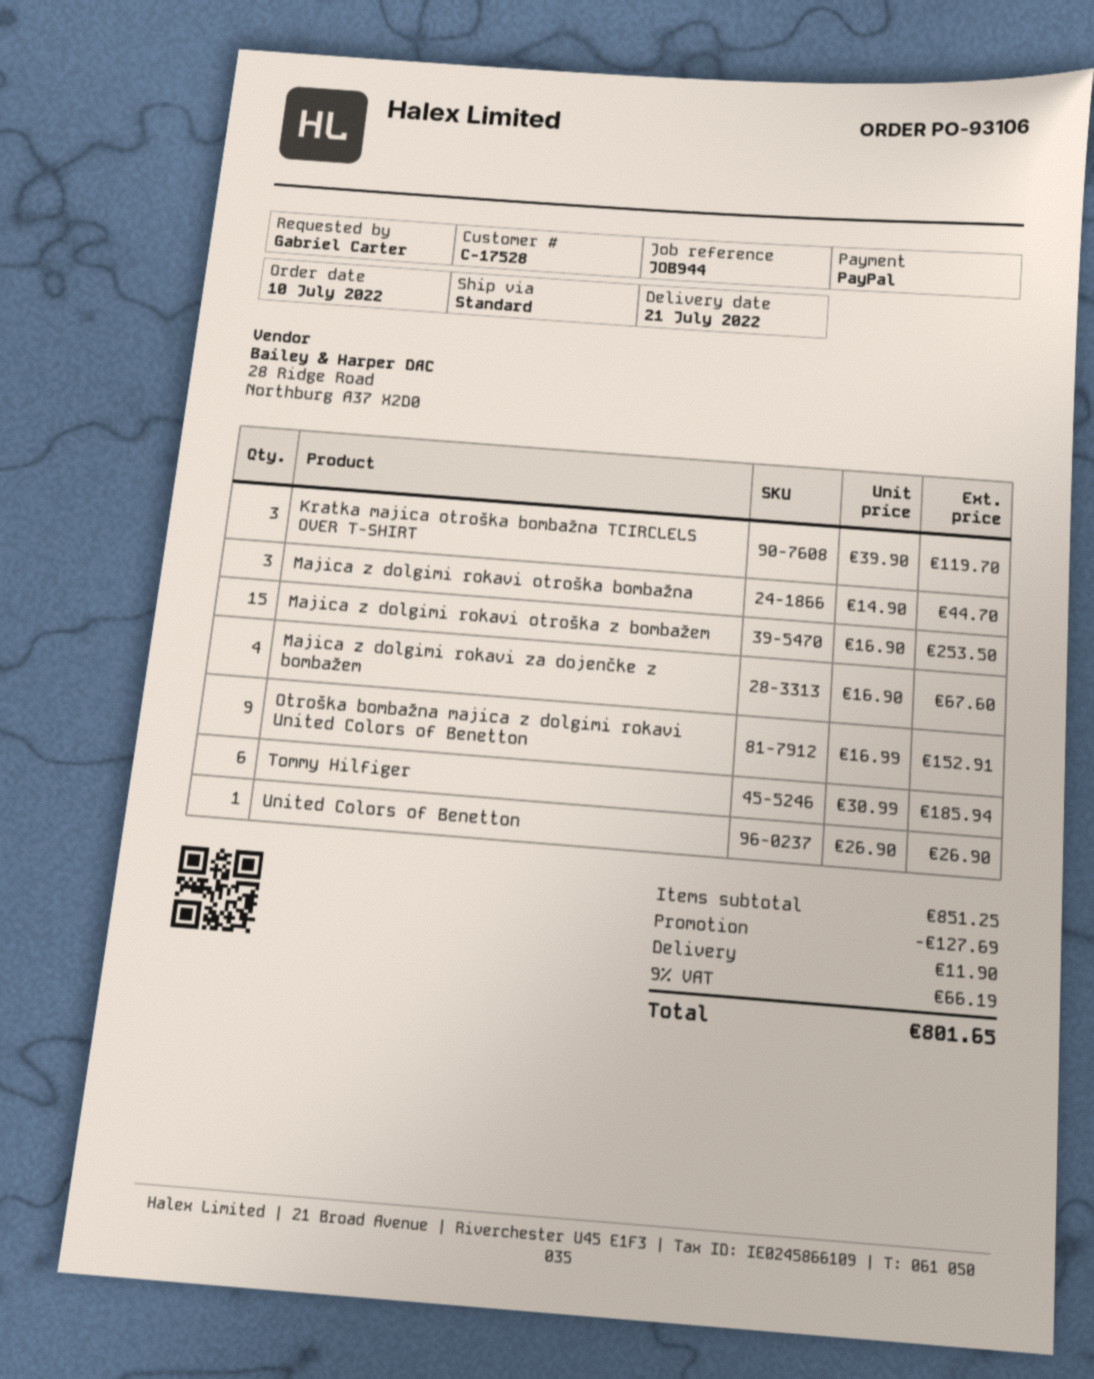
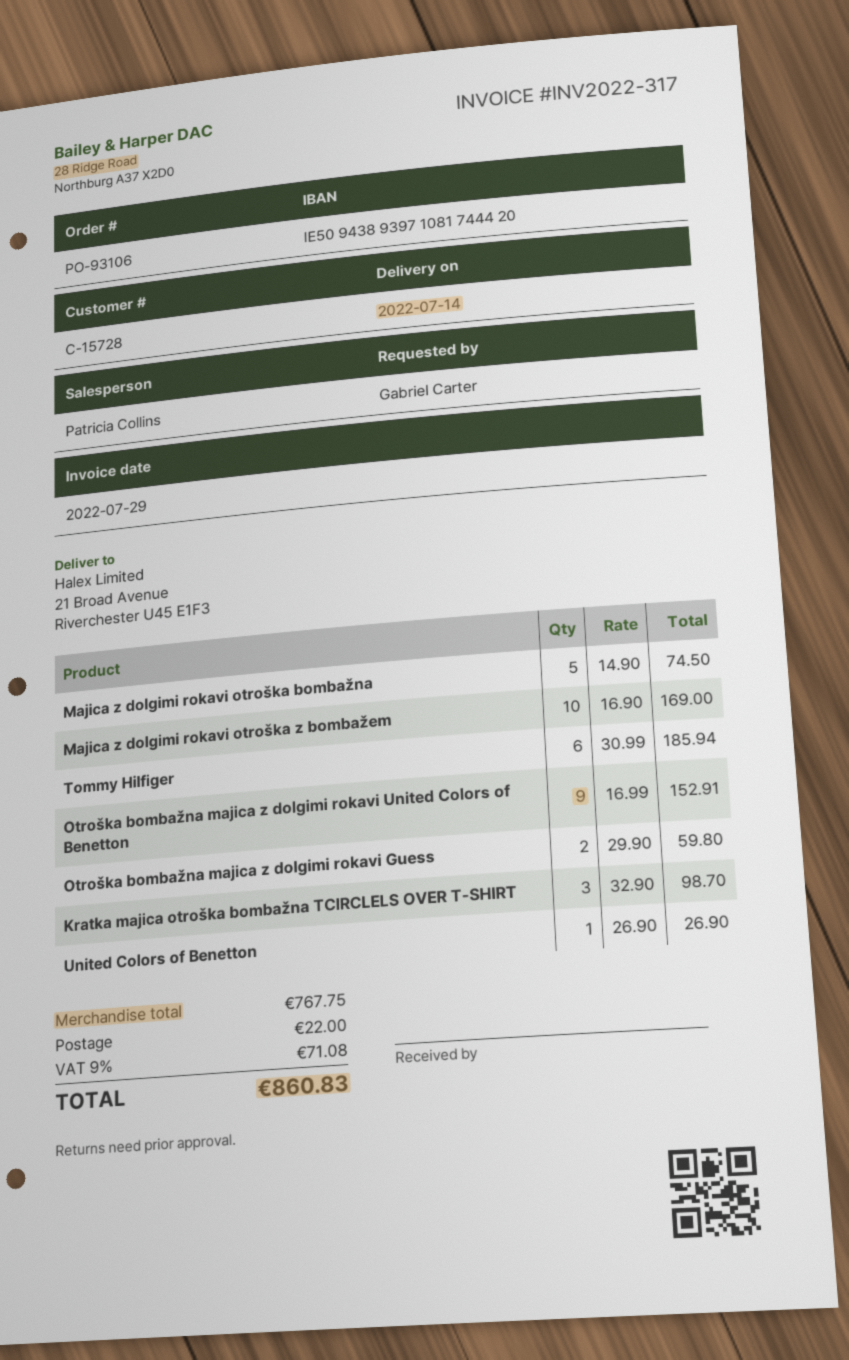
delivery date: 2022-07-21 -> 2022-07-14
customer number: C-17528 -> C-15728
Kratka majica otroška bombažna TCIRCLELS OVER T-SHIRT: 3 x 39.90 = 119.70 -> 3 x 32.90 = 98.70
Majica z dolgimi rokavi otroška bombažna: 3 x 14.90 = 44.70 -> 5 x 14.90 = 74.50
Majica z dolgimi rokavi otroška z bombažem: 15 x 16.90 = 253.50 -> 10 x 16.90 = 169.00
Majica z dolgimi rokavi za dojenčke z bombažem: 4 x 16.90 = 67.60 -> none
Otroška bombažna majica z dolgimi rokavi Guess: none -> 2 x 29.90 = 59.80
subtotal: 851.25 -> 767.75
discount: 127.69 -> none
shipping: 11.90 -> 22.00
tax: 9% = 66.19 -> 9% = 71.08
total: 801.65 -> 860.83

